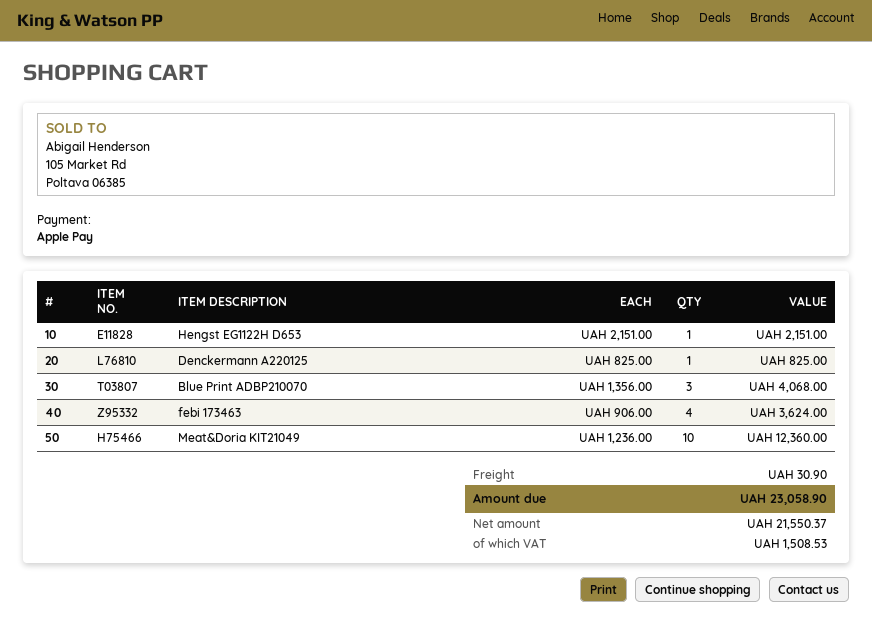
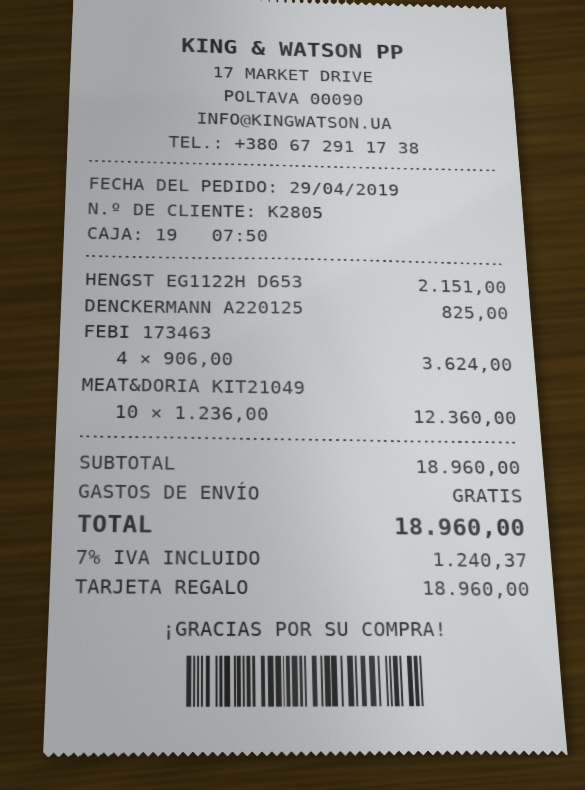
payment method: Apple Pay -> gift card
Blue Print ADBP210070: 3 x 1356.00 = 4068.00 -> none
shipping: 30.90 -> 0.00
tax: 1508.53 -> 1240.37
total: 23058.90 -> 18960.00

